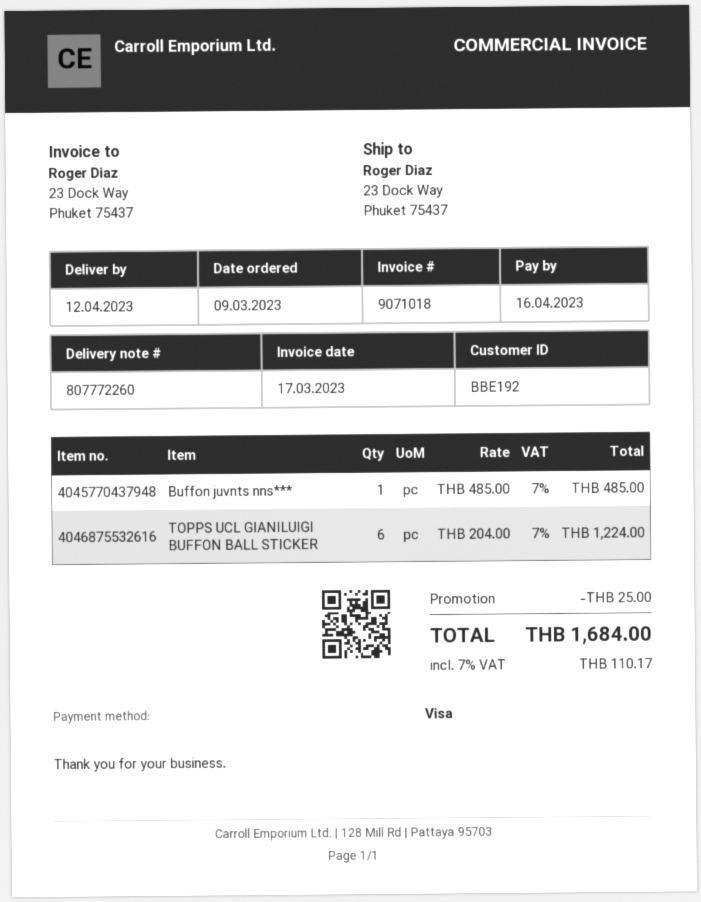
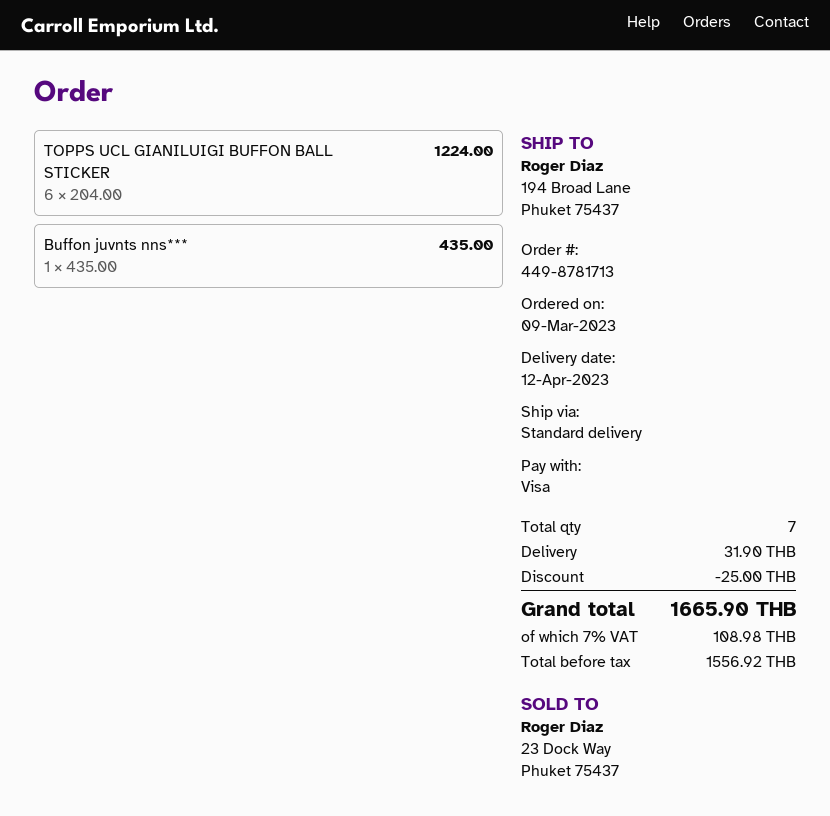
ship to: 23 Dock Way, Phuket 75437 -> 194 Broad Lane, Phuket 75437
Buffon juvnts nns***: 1 x 485.00 = 485.00 -> 1 x 435.00 = 435.00
shipping: none -> 31.90
tax: 7% = 110.17 -> 7% = 108.98
total: 1684.00 -> 1665.90

